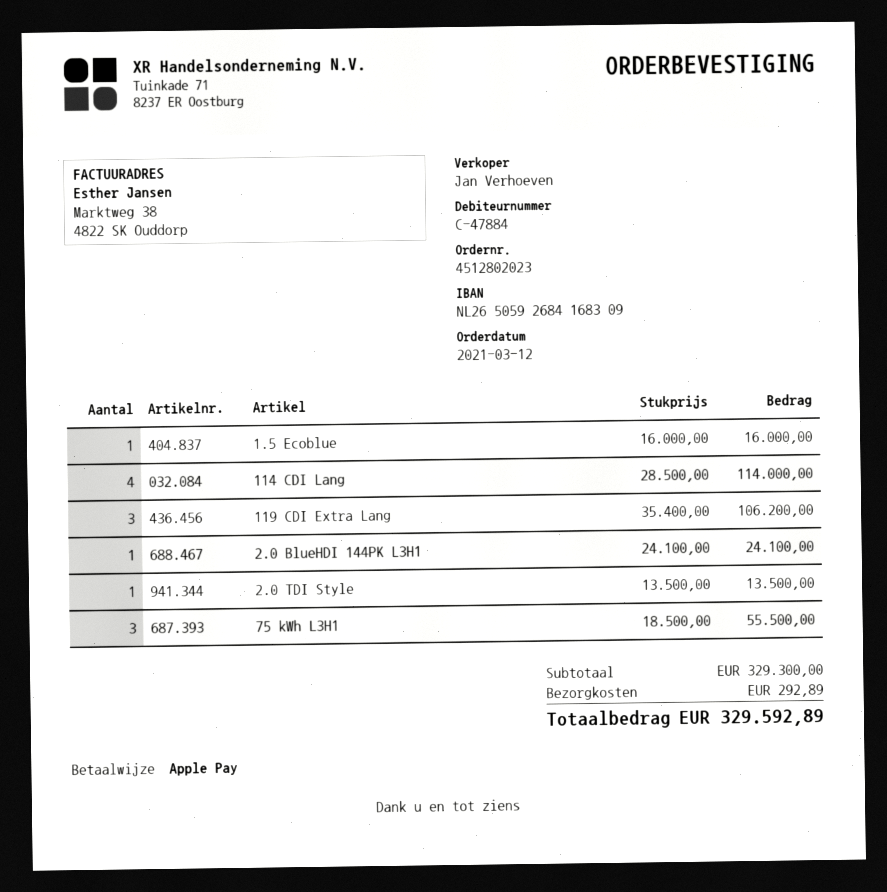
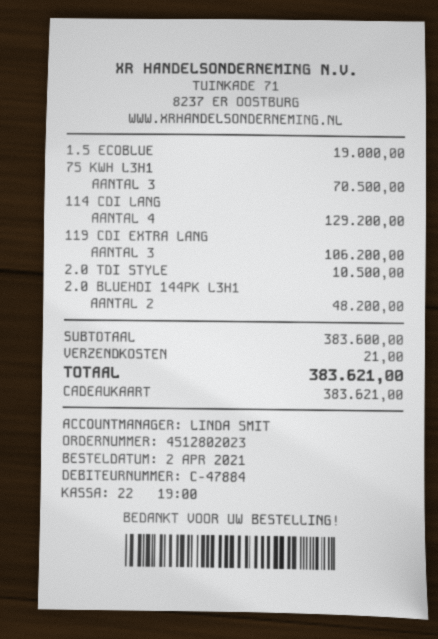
order date: 2021-03-12 -> 2021-04-02
sales rep: Jan Verhoeven -> LINDA SMIT
payment method: Apple Pay -> gift card
1.5 Ecoblue: 1 for 16000.00 -> 1 for 19000.00
114 CDI Lang: 4 for 114000.00 -> 4 for 129200.00
2.0 BlueHDI 144PK L3H1: 1 for 24100.00 -> 2 for 48200.00
2.0 TDI Style: 1 for 13500.00 -> 1 for 10500.00
75 kWh L3H1: 3 for 55500.00 -> 3 for 70500.00
subtotal: 329300.00 -> 383600.00
shipping: 292.89 -> 21.00
total: 329592.89 -> 383621.00

